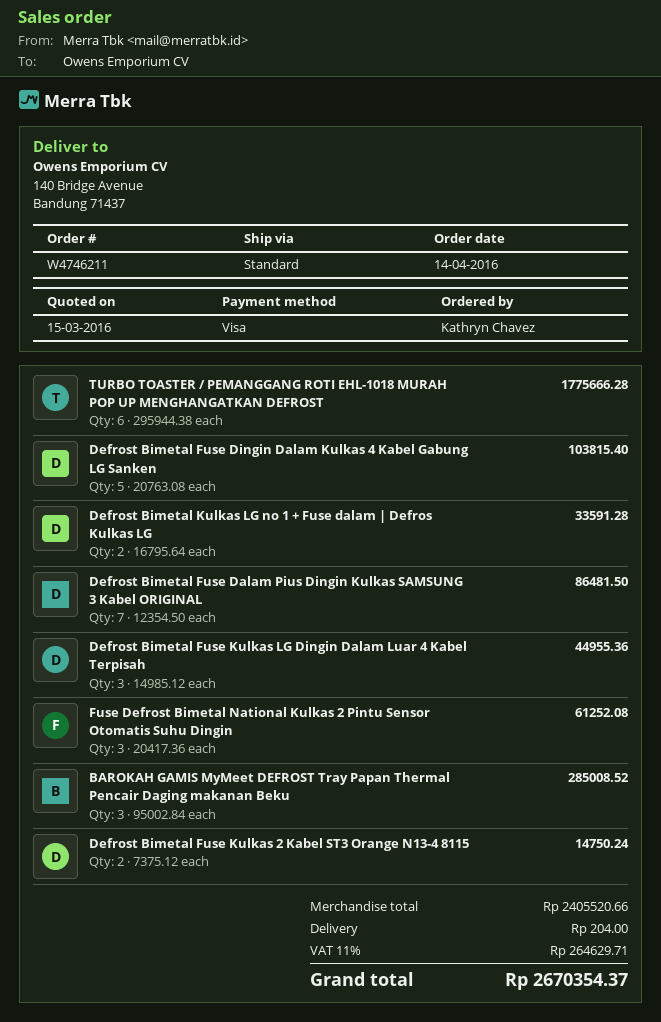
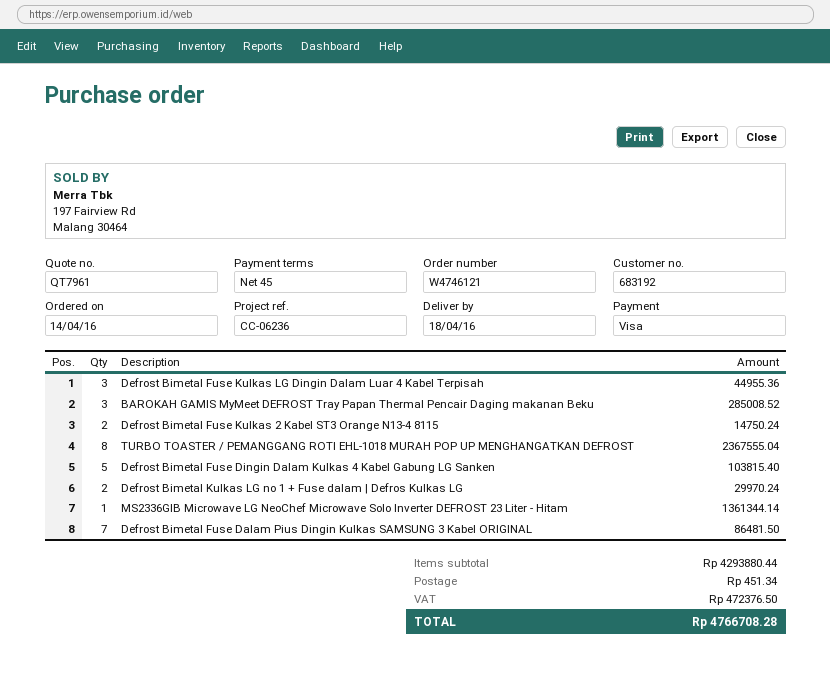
order number: W4746211 -> W4746121
TURBO TOASTER / PEMANGGANG ROTI EHL-1018 MURAH POP UP MENGHANGATKAN DEFROST: 6 for 1775666.28 -> 8 for 2367555.04
Defrost Bimetal Kulkas LG no 1 + Fuse dalam | Defros Kulkas LG: 2 for 33591.28 -> 2 for 29970.24
Fuse Defrost Bimetal National Kulkas 2 Pintu Sensor Otomatis Suhu Dingin: 3 for 61252.08 -> none
MS2336GIB Microwave LG NeoChef Microwave Solo Inverter DEFROST 23 Liter - Hitam: none -> 1 for 1361344.14
subtotal: 2405520.66 -> 4293880.44
shipping: 204.00 -> 451.34
tax: 264629.71 -> 472376.50
total: 2670354.37 -> 4766708.28

